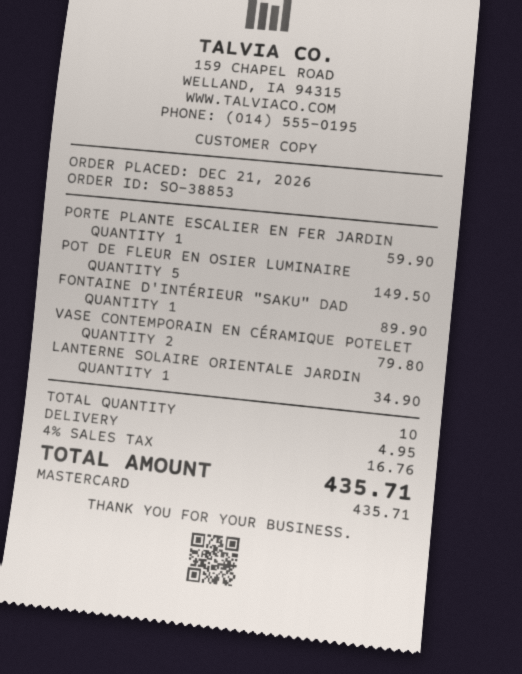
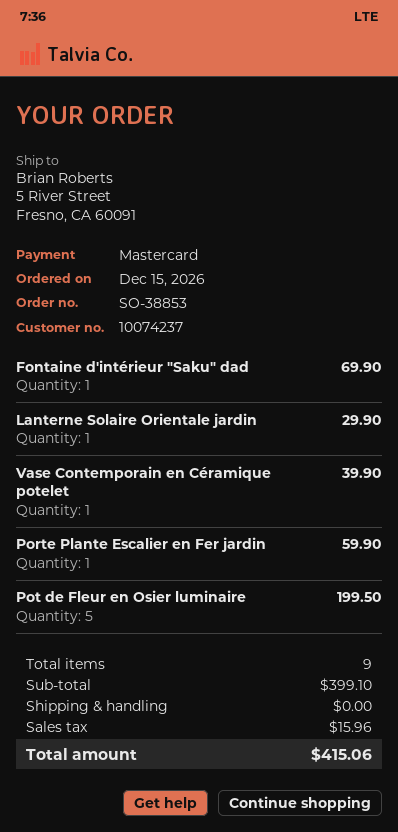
order date: 2026-12-21 -> 2026-12-15
POT DE FLEUR EN OSIER LUMINAIRE: 5 for 149.50 -> 5 for 199.50
FONTAINE D'INTÉRIEUR "SAKU" DAD: 1 for 89.90 -> 1 for 69.90
VASE CONTEMPORAIN EN CÉRAMIQUE POTELET: 2 for 79.80 -> 1 for 39.90
LANTERNE SOLAIRE ORIENTALE JARDIN: 1 for 34.90 -> 1 for 29.90
total quantity: 10 -> 9
shipping: 4.95 -> 0.00
tax: 16.76 -> 15.96
total: 435.71 -> 415.06

